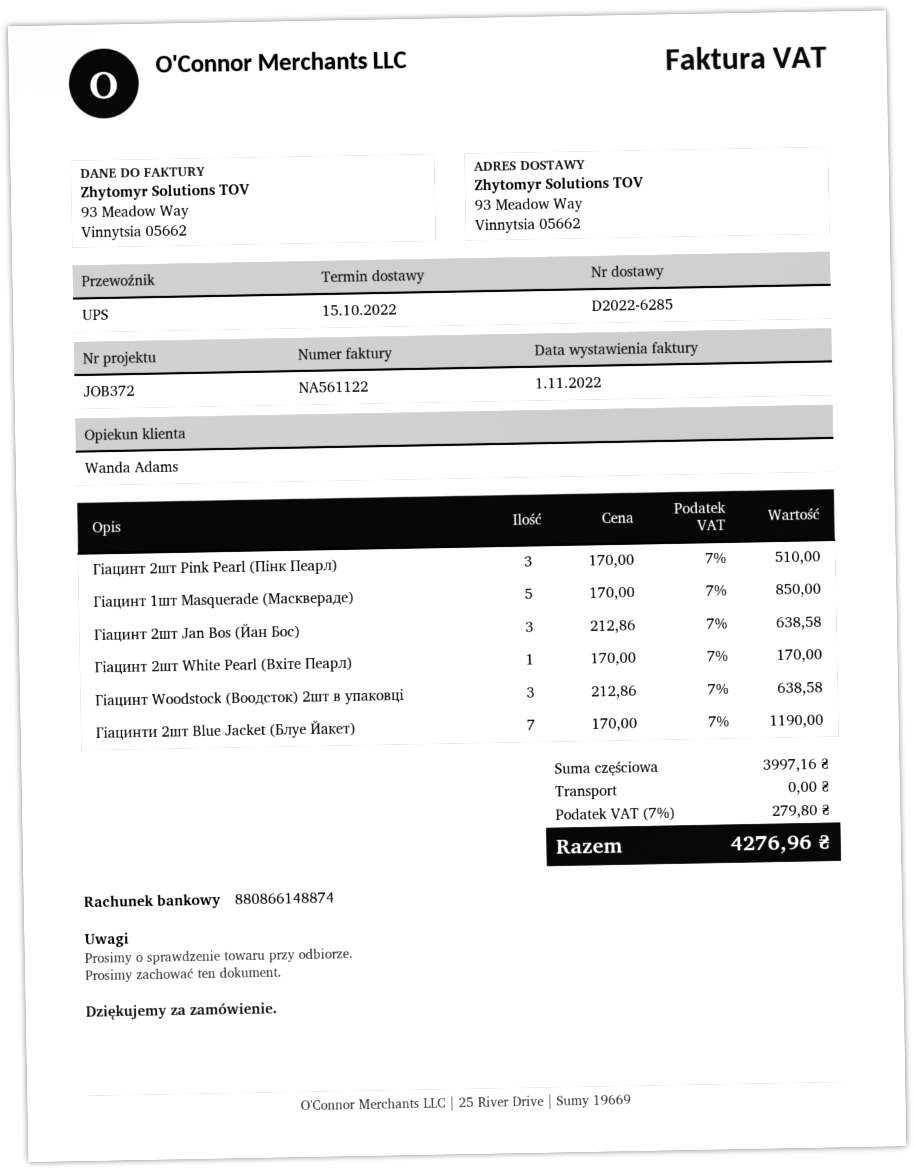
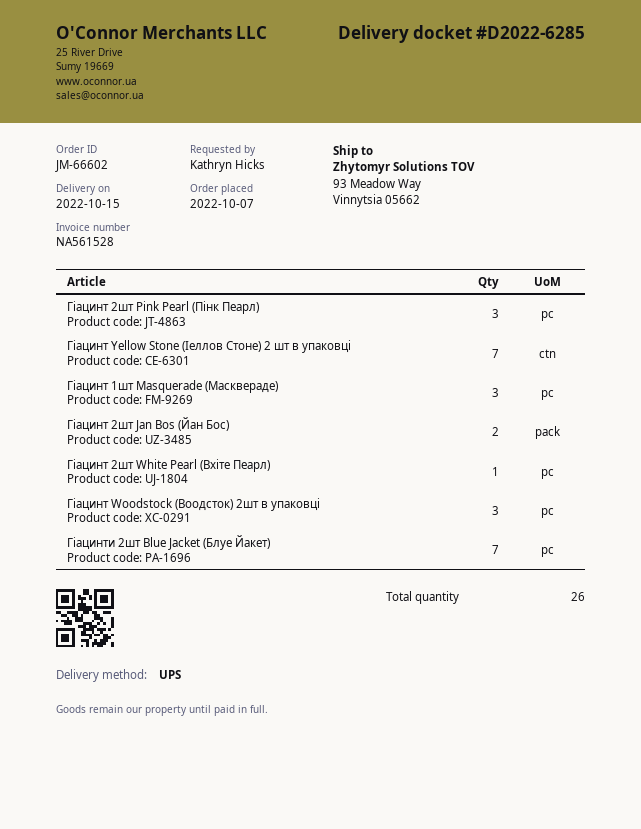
invoice number: NA561122 -> NA561528
Гіацинт 1шт Masquerade (Масквераде): 5 -> 3
Гіацинт 2шт Jan Bos (Йан Бос): 3 -> 2
Гіацинт Yellow Stone (Іеллов Стоне) 2 шт в упаковці: none -> 7

